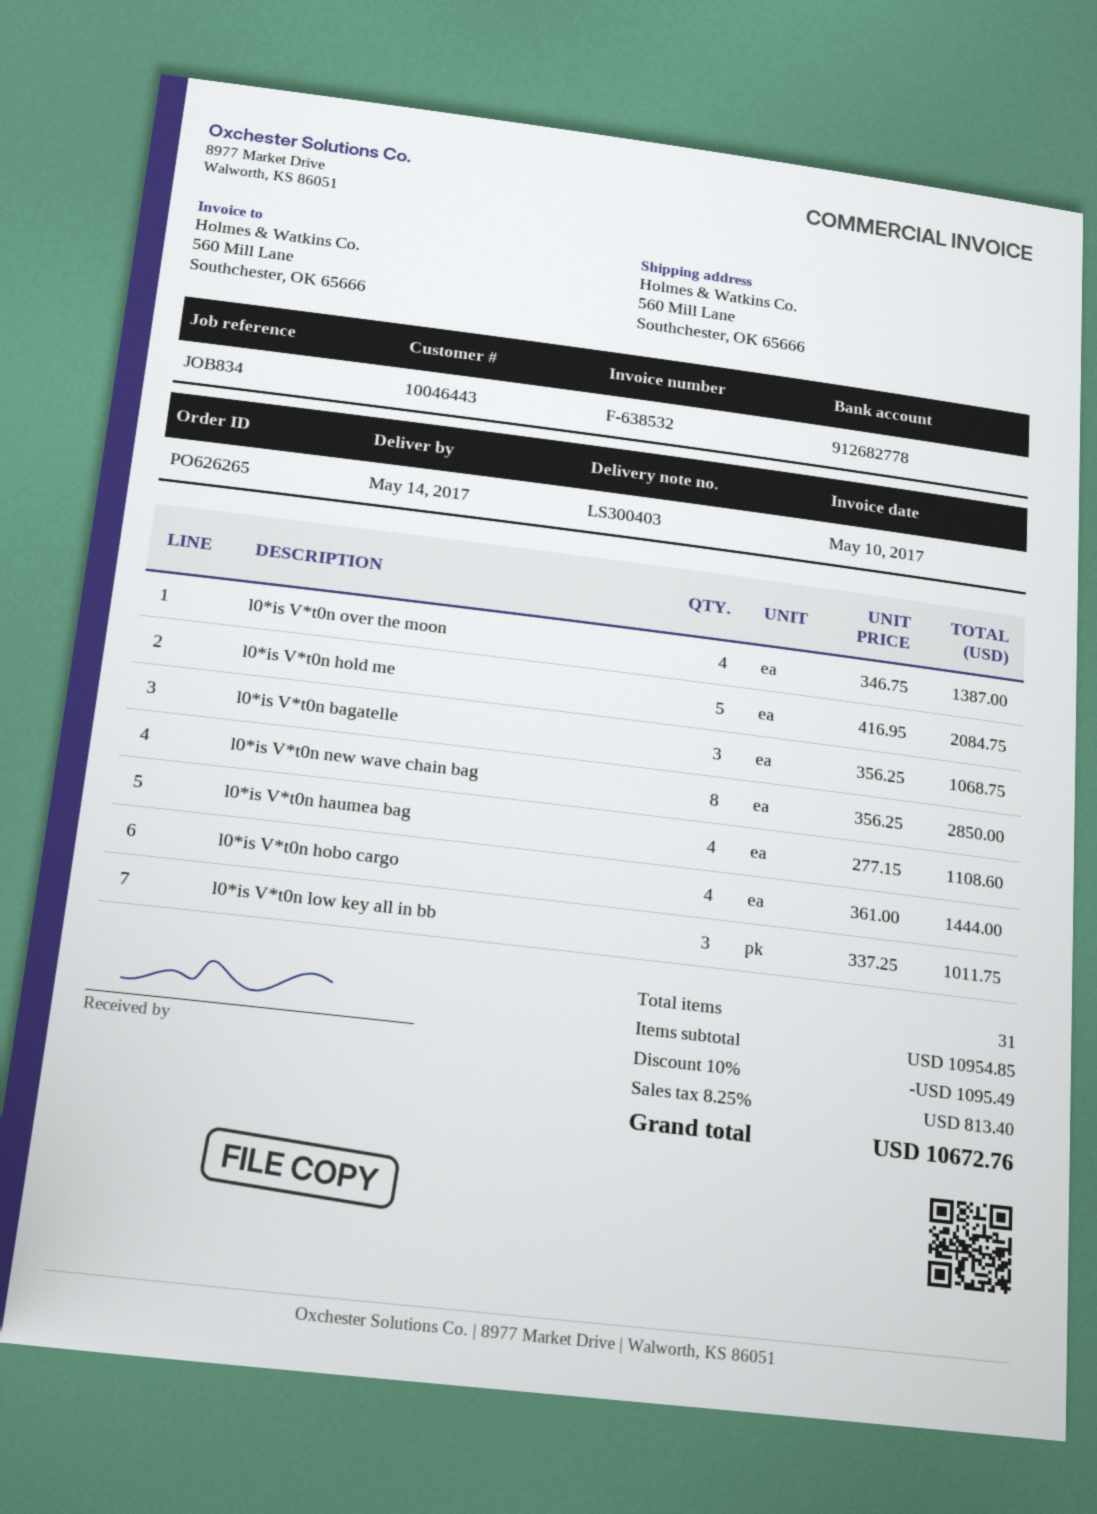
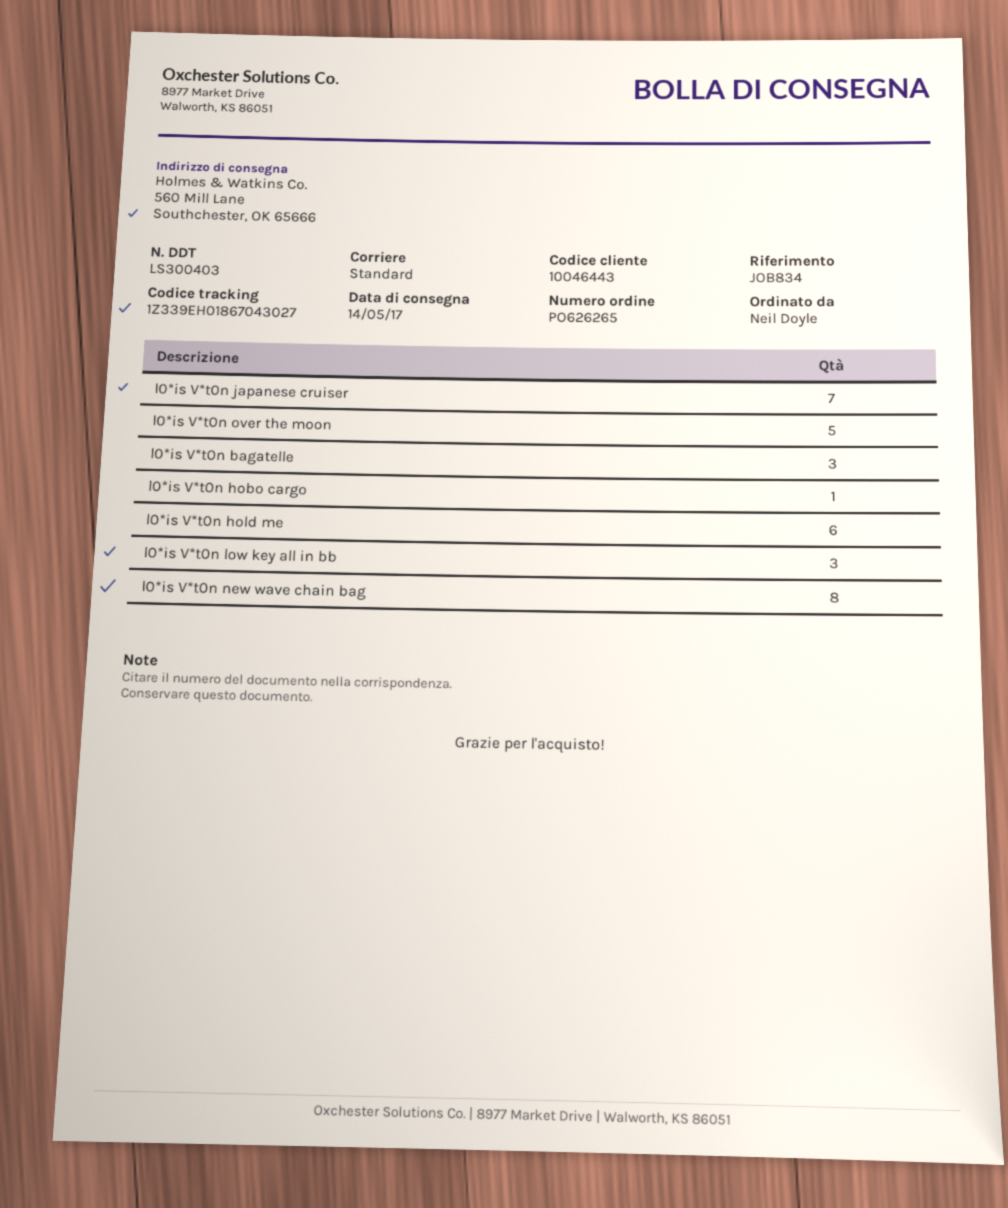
l0*is V*t0n over the moon: 4 -> 5
l0*is V*t0n hold me: 5 -> 6
l0*is V*t0n haumea bag: 4 -> none
l0*is V*t0n hobo cargo: 4 -> 1
l0*is V*t0n japanese cruiser: none -> 7

